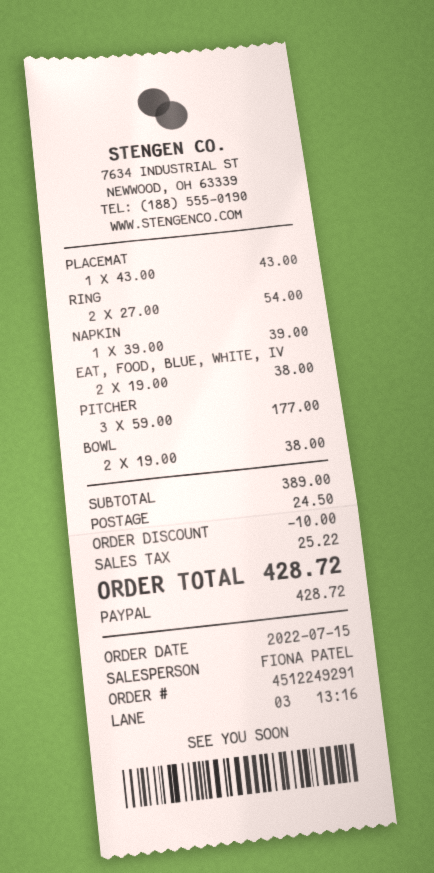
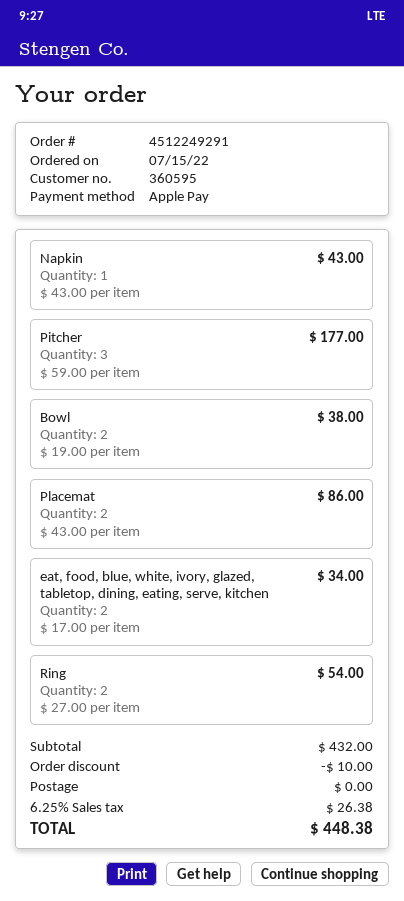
payment method: PayPal -> Apple Pay
PLACEMAT: 1 x 43.00 = 43.00 -> 2 x 43.00 = 86.00
NAPKIN: 1 x 39.00 = 39.00 -> 1 x 43.00 = 43.00
EAT, FOOD, BLUE, WHITE, IV: 2 x 19.00 = 38.00 -> 2 x 17.00 = 34.00
subtotal: 389.00 -> 432.00
shipping: 24.50 -> 0.00
tax: 25.22 -> 26.38
total: 428.72 -> 448.38

